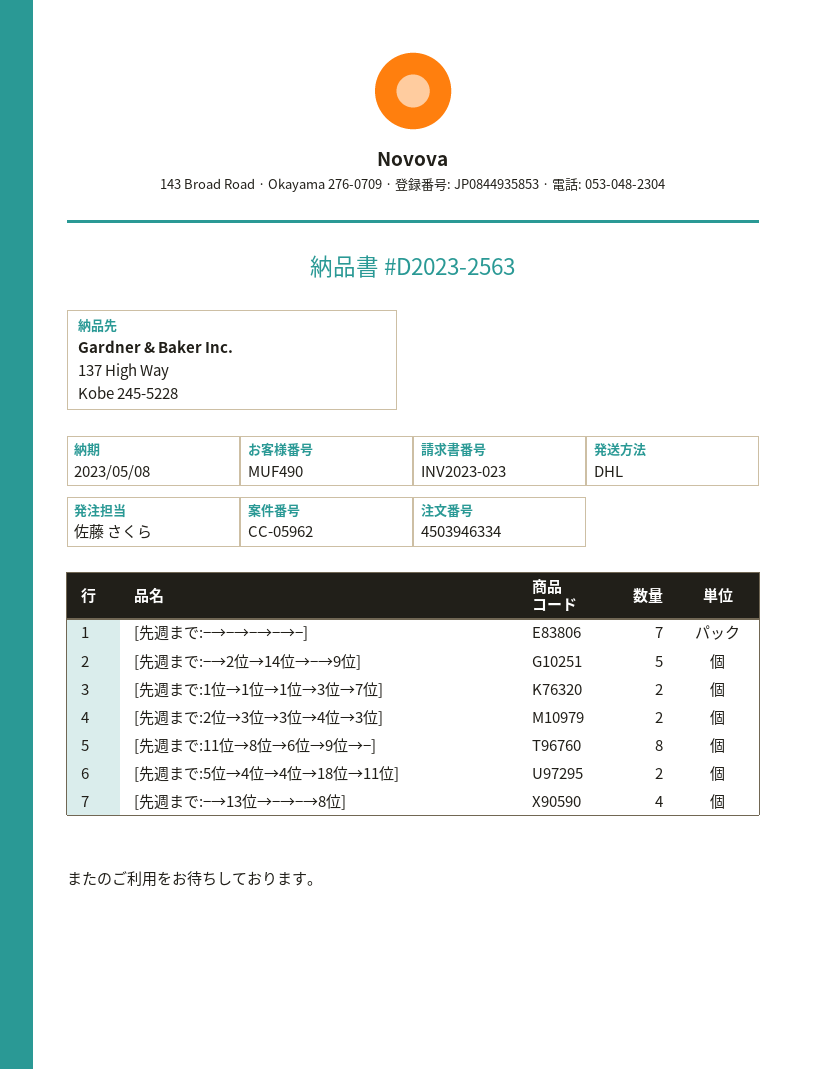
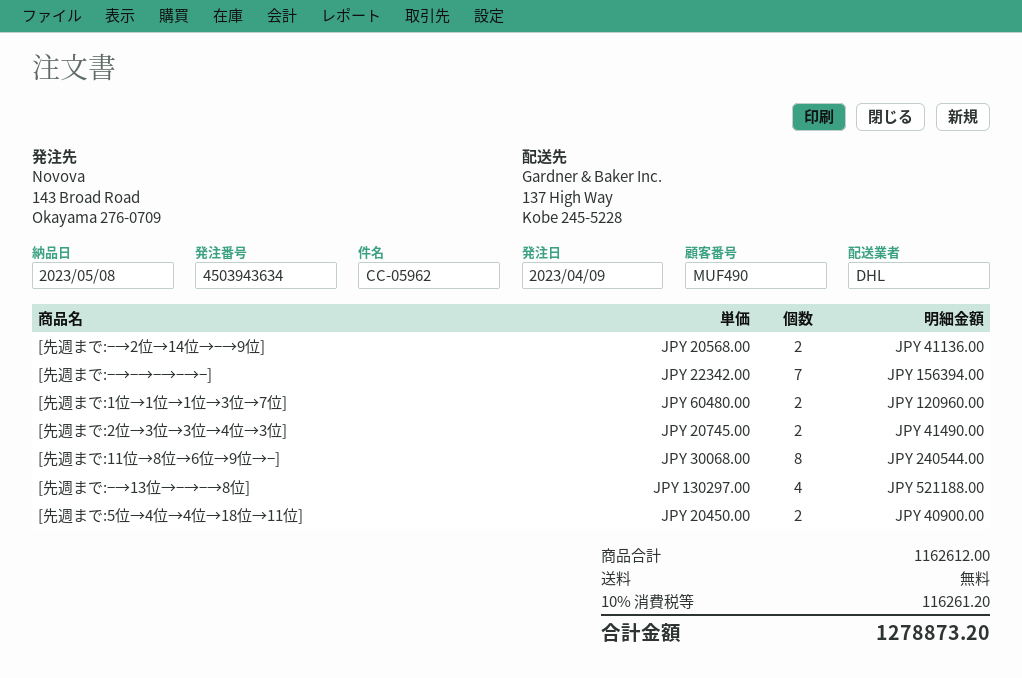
order number: 4503946334 -> 4503943634
[先週まで:−→2位→14位→−→9位]: 5 -> 2

